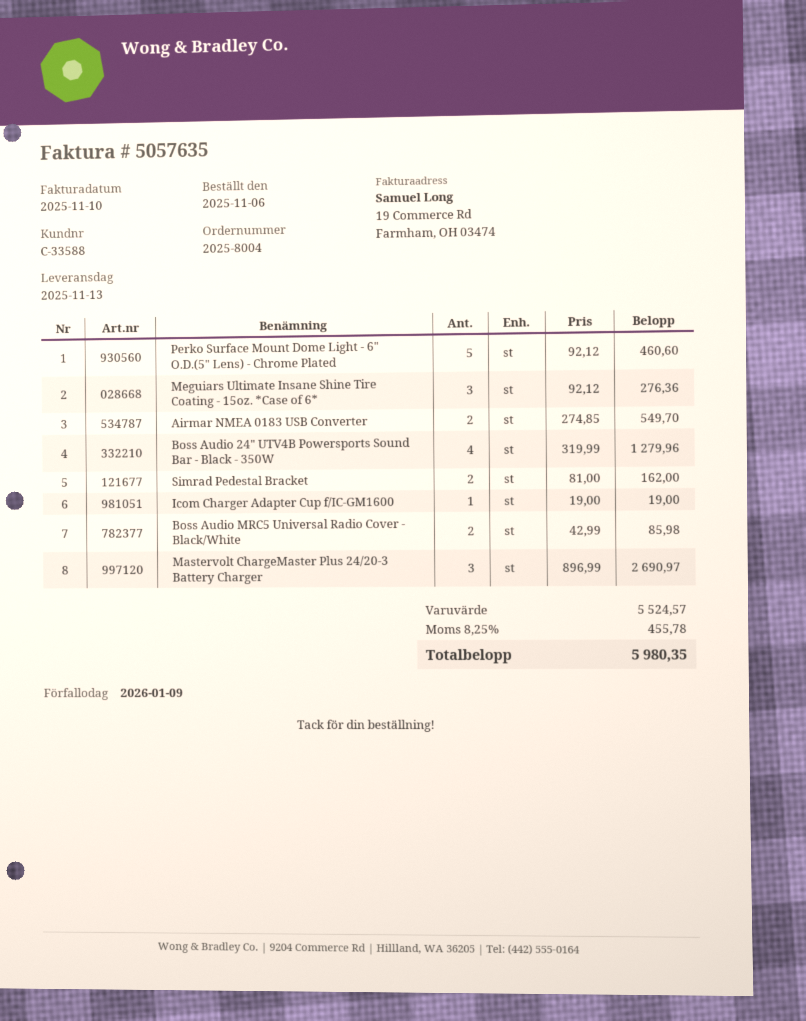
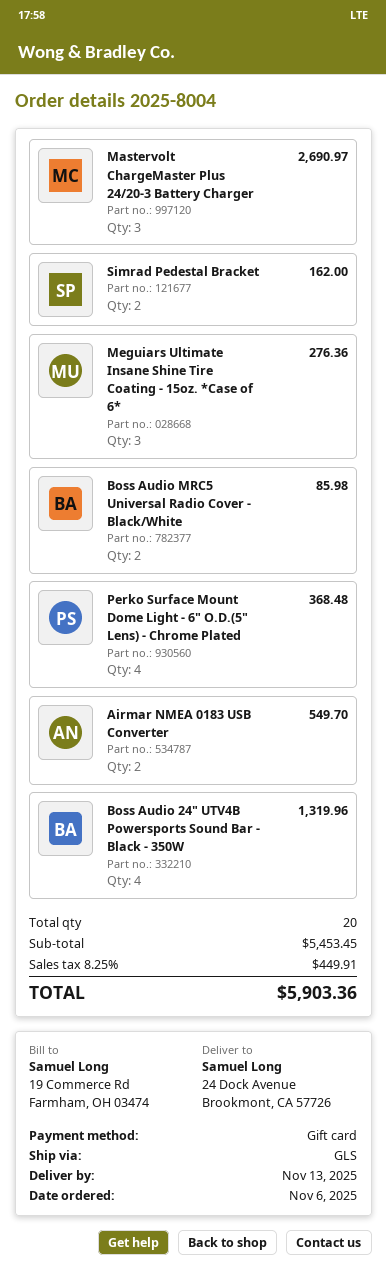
Perko Surface Mount Dome Light - 6" O.D.(5" Lens) - Chrome Plated: 5 for 460.60 -> 4 for 368.48
Boss Audio 24" UTV4B Powersports Sound Bar - Black - 350W: 4 for 1279.96 -> 4 for 1319.96
Icom Charger Adapter Cup f/IC-GM1600: 1 for 19.00 -> none
subtotal: 5524.57 -> 5453.45
tax: 8.25% = 455.78 -> 8.25% = 449.91
total: 5980.35 -> 5903.36

